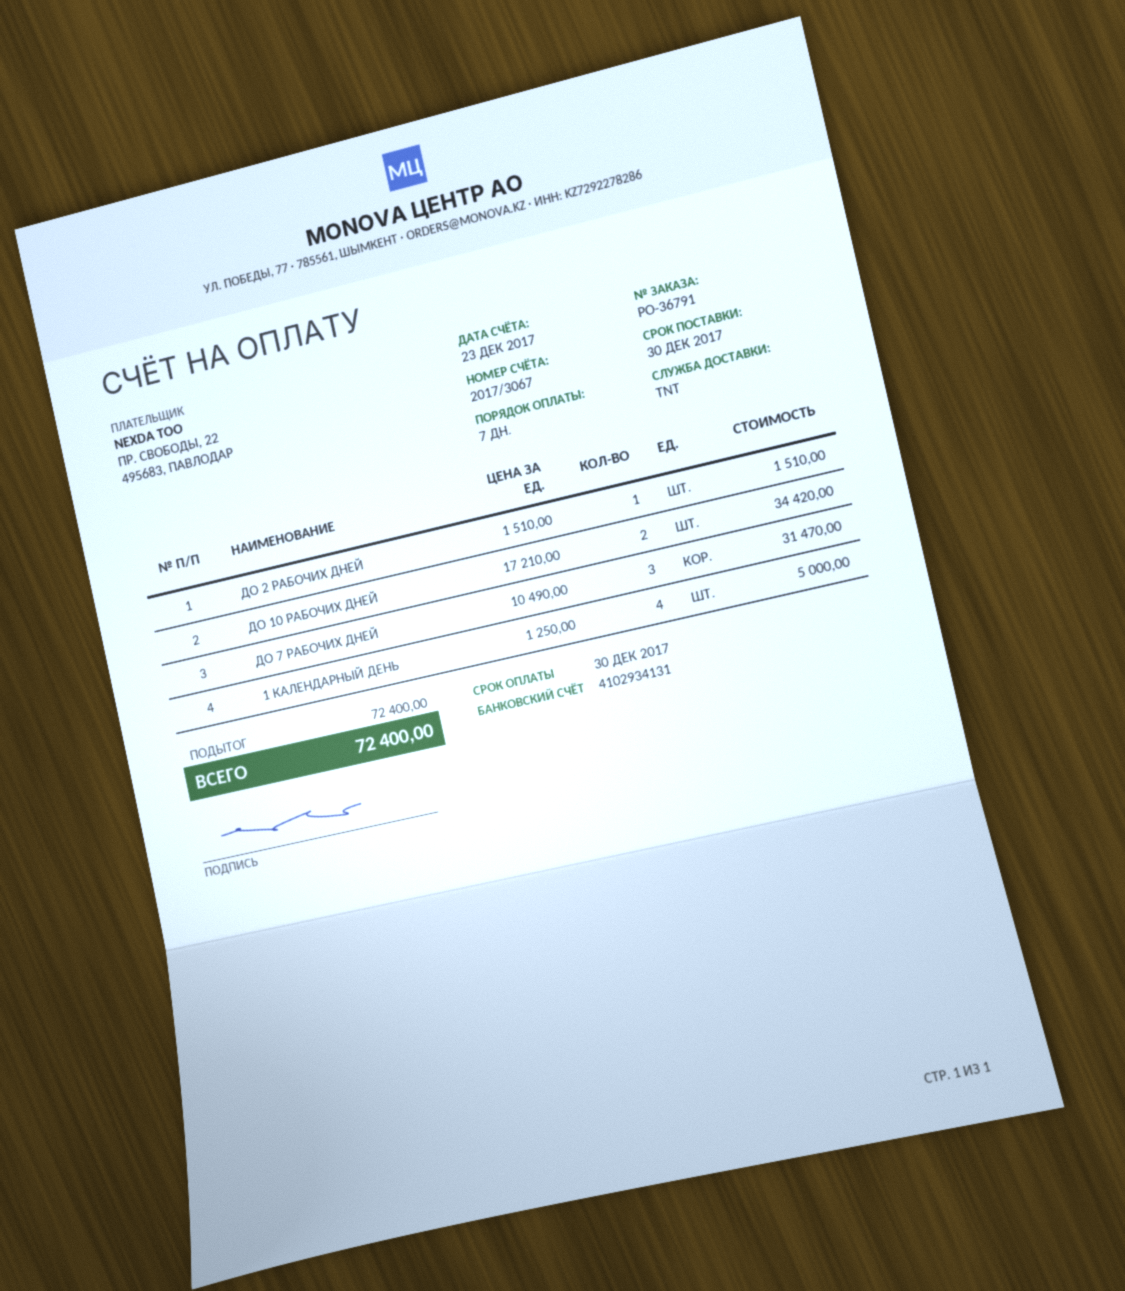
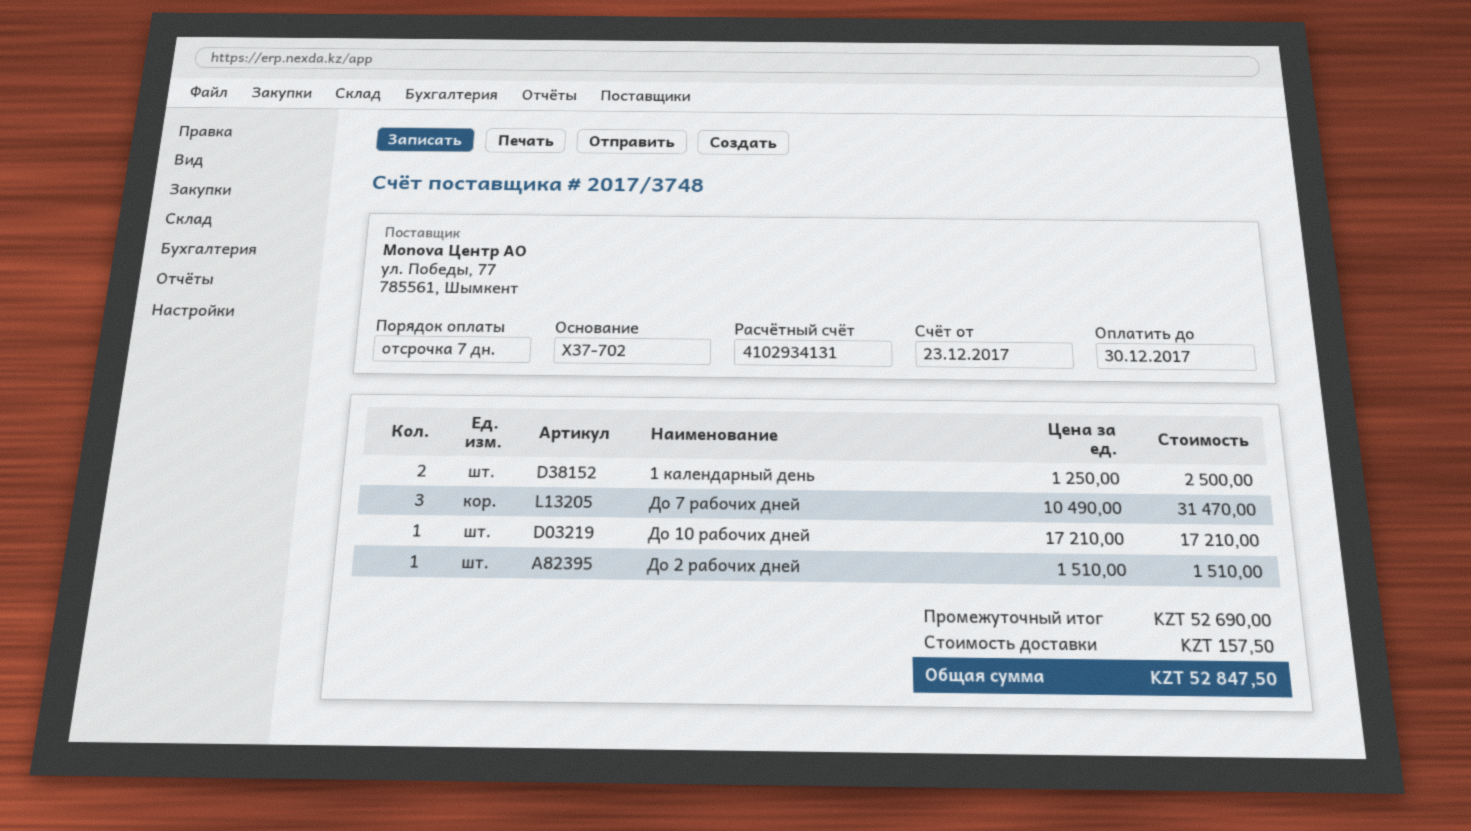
invoice number: 2017/3067 -> 2017/3748
ДО 10 РАБОЧИХ ДНЕЙ: 2 x 17210.00 = 34420.00 -> 1 x 17210.00 = 17210.00
1 КАЛЕНДАРНЫЙ ДЕНЬ: 4 x 1250.00 = 5000.00 -> 2 x 1250.00 = 2500.00
subtotal: 72400.00 -> 52690.00
shipping: none -> 157.50
total: 72400.00 -> 52847.50

